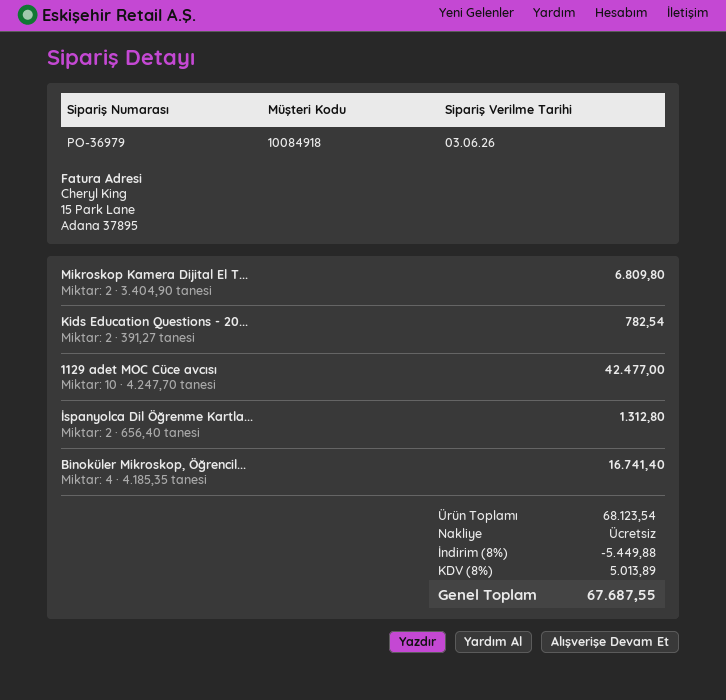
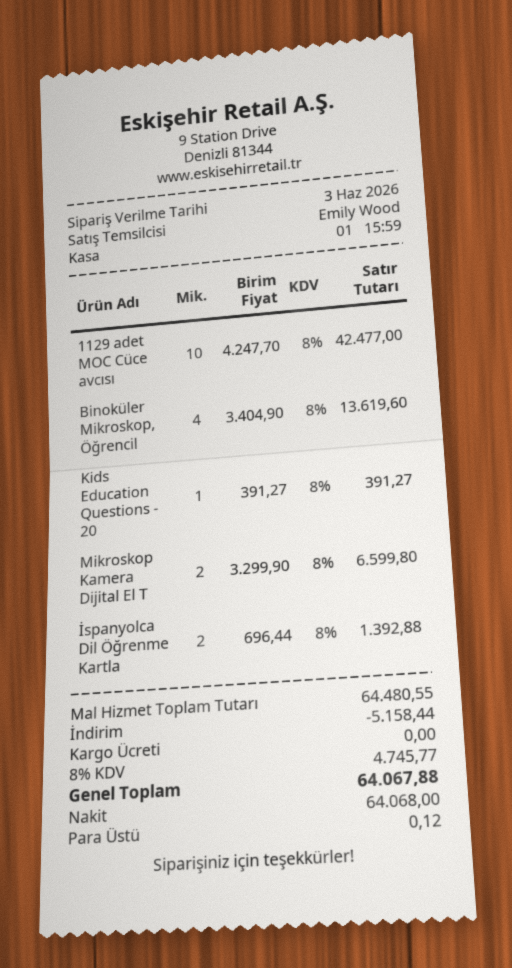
Mikroskop Kamera Dijital El T...: 2 x 3404.90 = 6809.80 -> 2 x 3299.90 = 6599.80
Kids Education Questions - 20...: 2 x 391.27 = 782.54 -> 1 x 391.27 = 391.27
İspanyolca Dil Öğrenme Kartla...: 2 x 656.40 = 1312.80 -> 2 x 696.44 = 1392.88
Binoküler Mikroskop, Öğrencil...: 4 x 4185.35 = 16741.40 -> 4 x 3404.90 = 13619.60
subtotal: 68123.54 -> 64480.55
discount: 5449.88 -> 5158.44
tax: 8% = 5013.89 -> 8% = 4745.77
total: 67687.55 -> 64067.88

